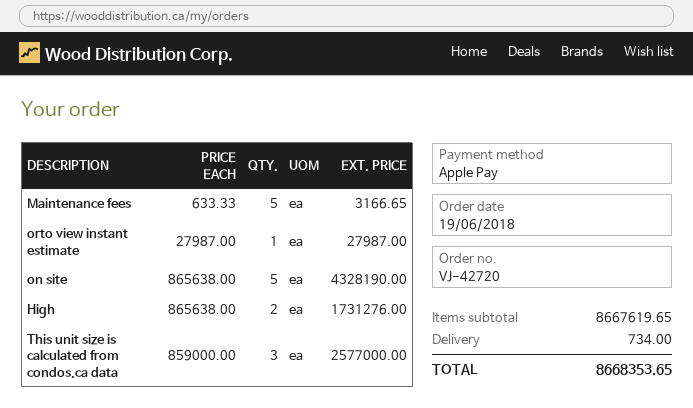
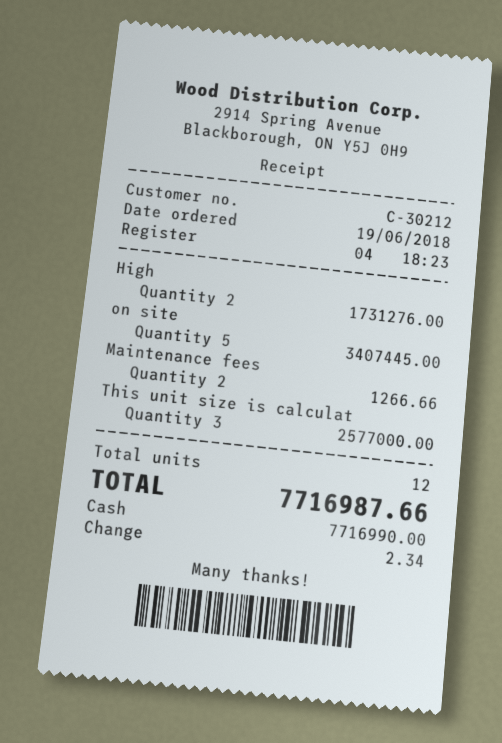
payment method: Apple Pay -> cash
Maintenance fees: 5 for 3166.65 -> 2 for 1266.66
orto view instant estimate: 1 for 27987.00 -> none
on site: 5 for 4328190.00 -> 5 for 3407445.00
shipping: 734.00 -> none
total: 8668353.65 -> 7716987.66

